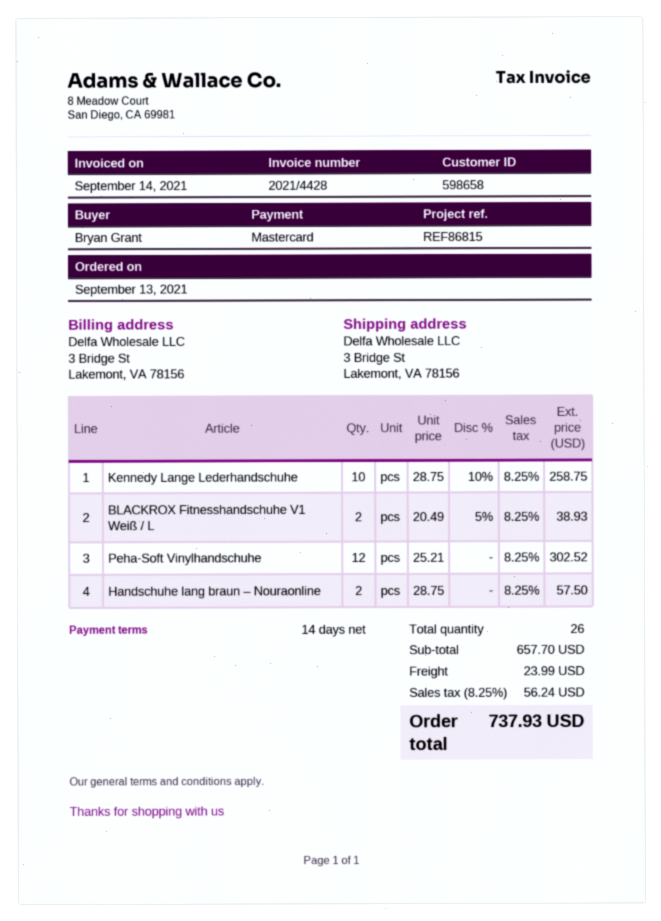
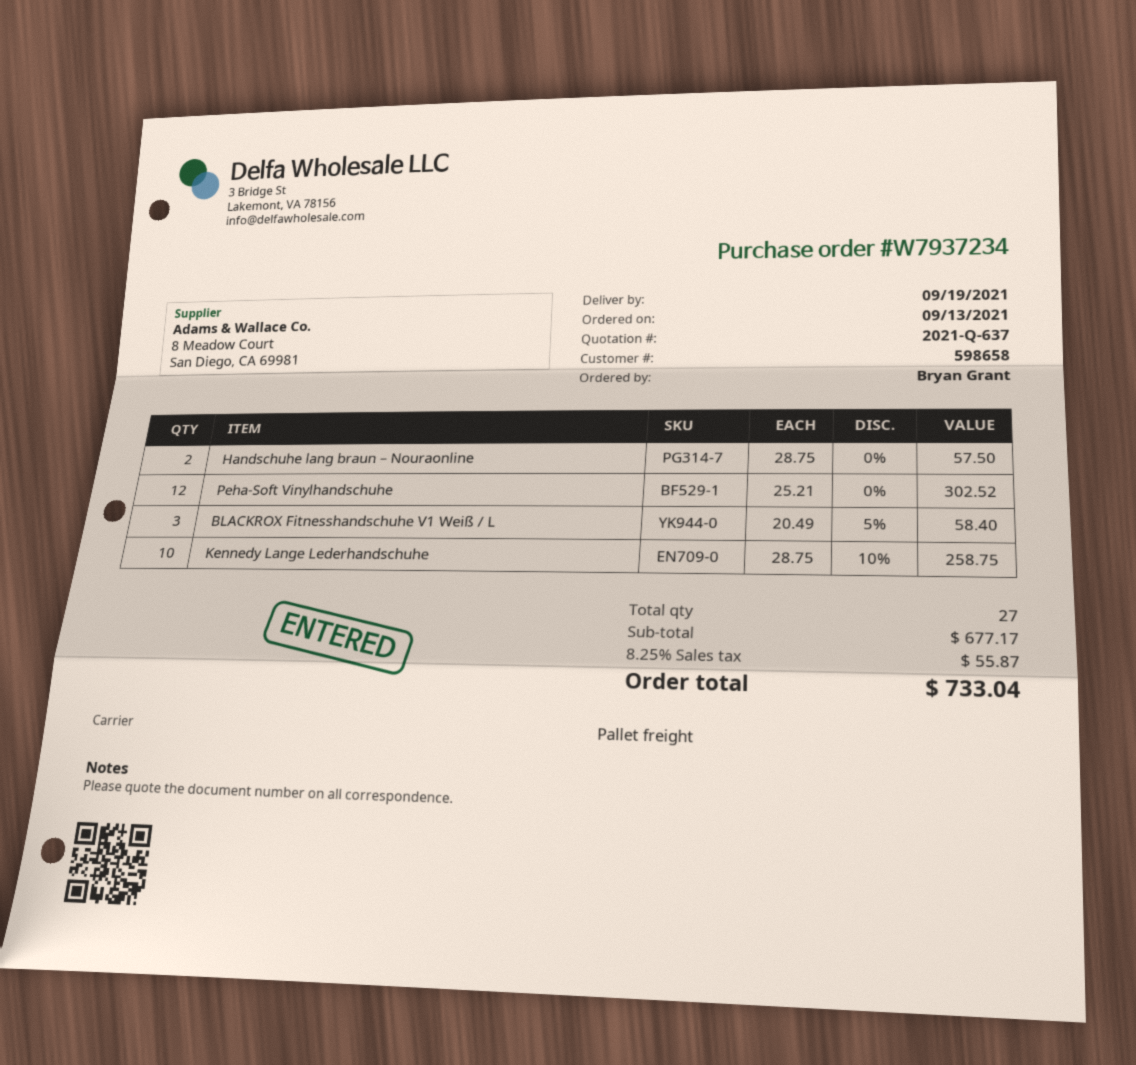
BLACKROX Fitnesshandschuhe V1 Weiß / L: 2 x 20.49 - 5% = 38.93 -> 3 x 20.49 - 5% = 58.40
total quantity: 26 -> 27
subtotal: 657.70 -> 677.17
shipping: 23.99 -> none
tax: 8.25% = 56.24 -> 8.25% = 55.87
total: 737.93 -> 733.04

